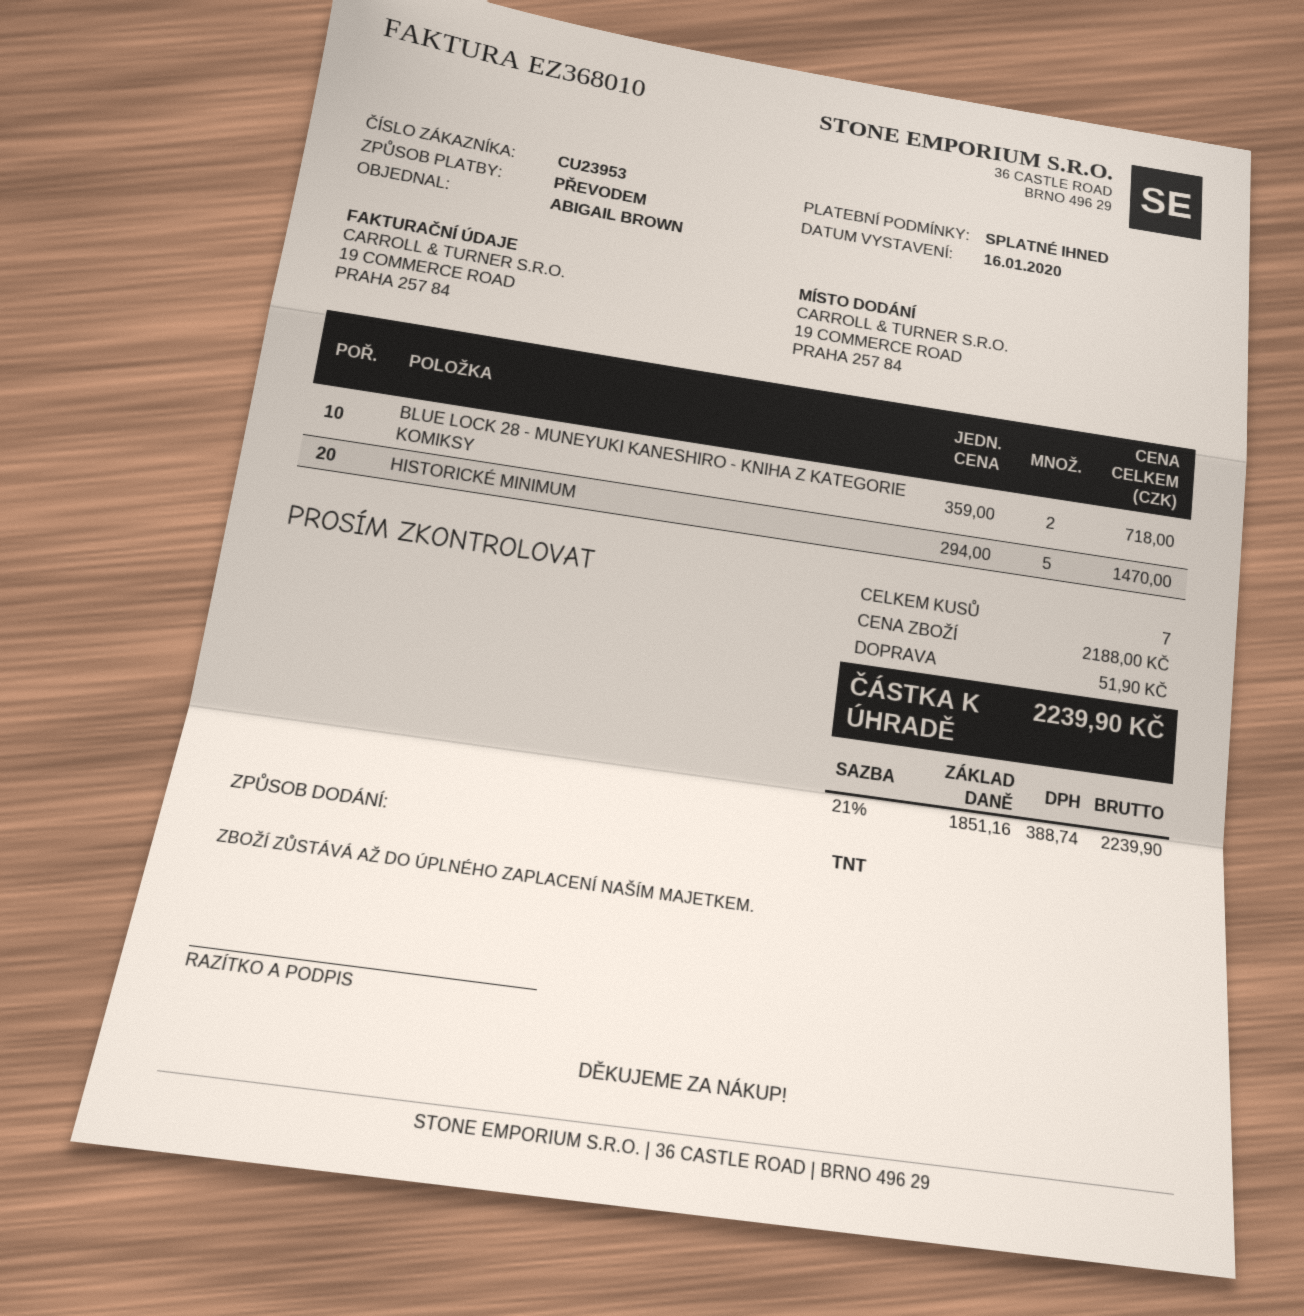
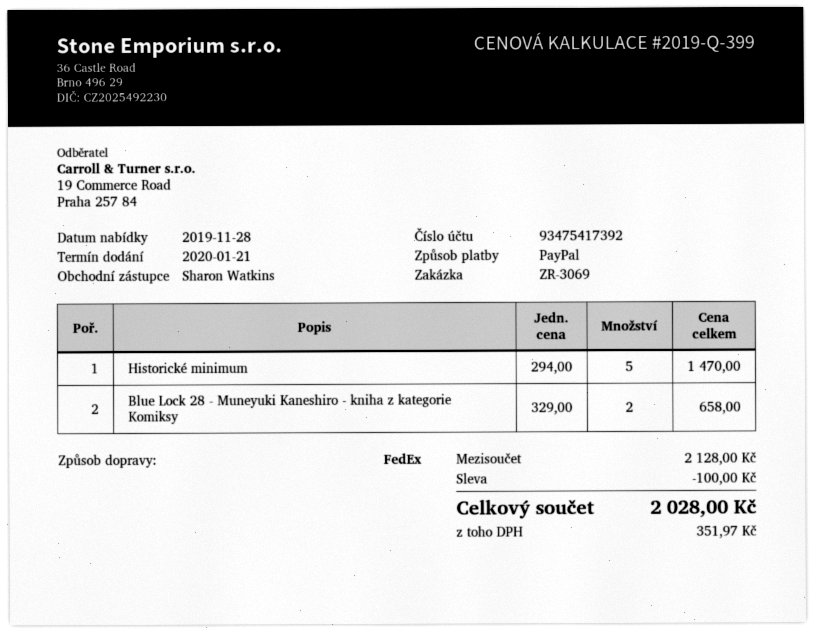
payment method: bank transfer -> PayPal
shipping method: TNT -> FedEx
BLUE LOCK 28 - MUNEYUKI KANESHIRO - KNIHA Z KATEGORIE KOMIKSY: 2 x 359.00 = 718.00 -> 2 x 329.00 = 658.00
subtotal: 2188.00 -> 2128.00
discount: none -> 100.00
shipping: 51.90 -> none
tax: 388.74 -> 351.97
total: 2239.90 -> 2028.00

